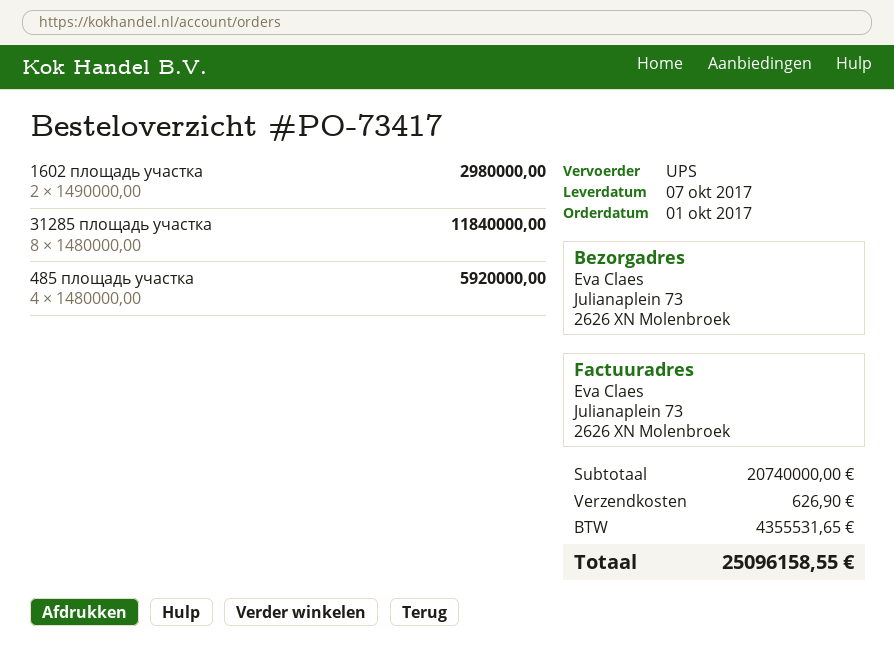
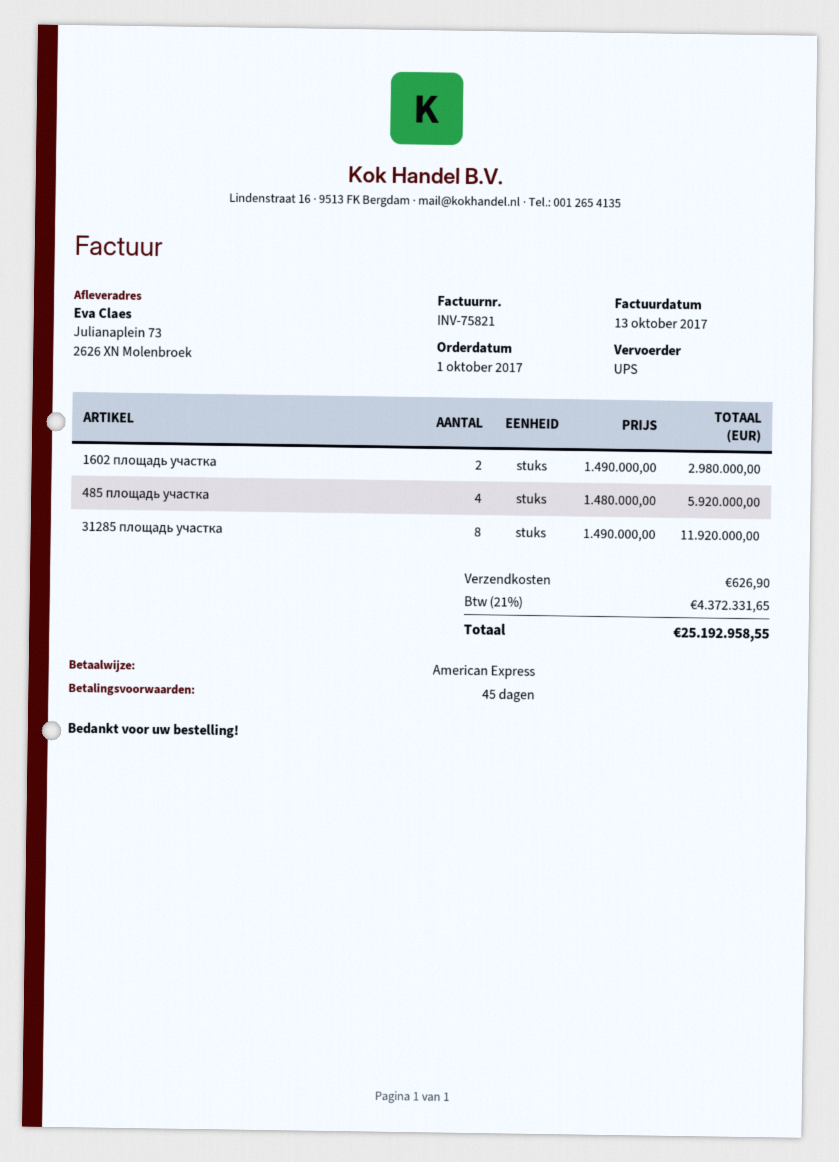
31285 площадь участка: 8 x 1480000.00 = 11840000.00 -> 8 x 1490000.00 = 11920000.00
tax: 4355531.65 -> 4372331.65
total: 25096158.55 -> 25192958.55

